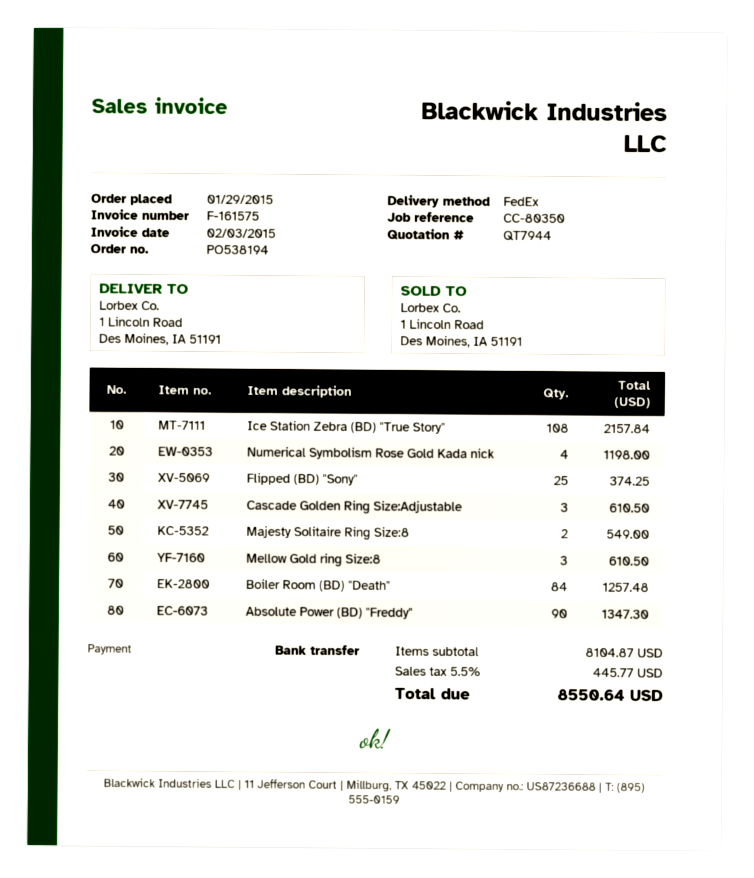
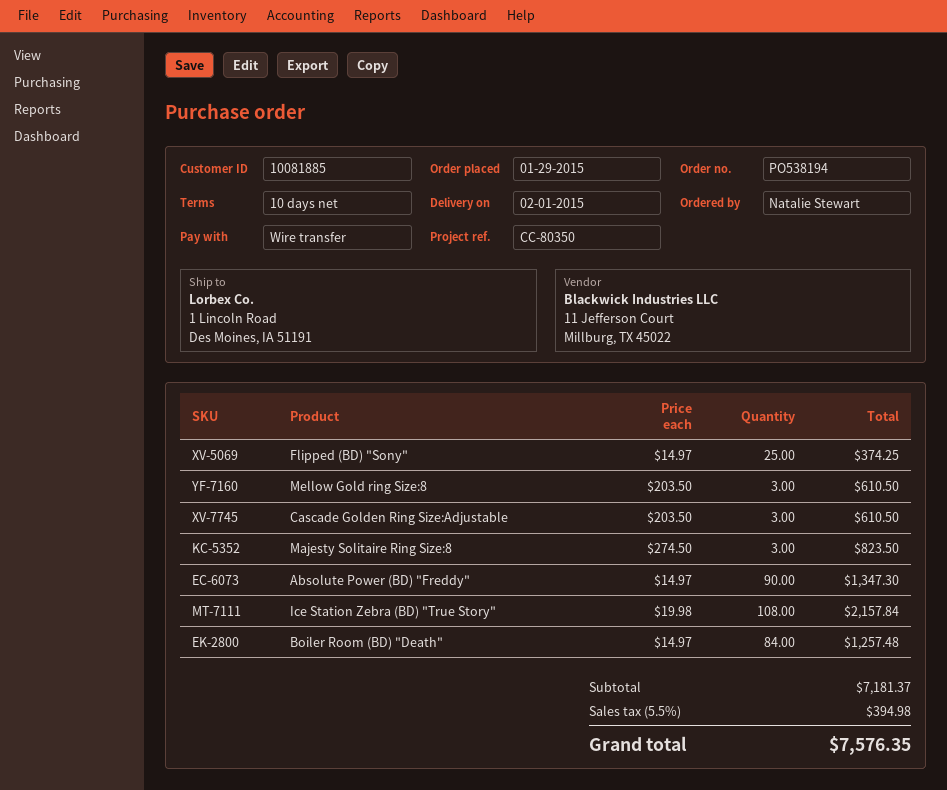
Numerical Symbolism Rose Gold Kada nick: 4 for 1198.00 -> none
Majesty Solitaire Ring Size:8: 2 for 549.00 -> 3 for 823.50
subtotal: 8104.87 -> 7181.37
tax: 5.5% = 445.77 -> 5.5% = 394.98
total: 8550.64 -> 7576.35

